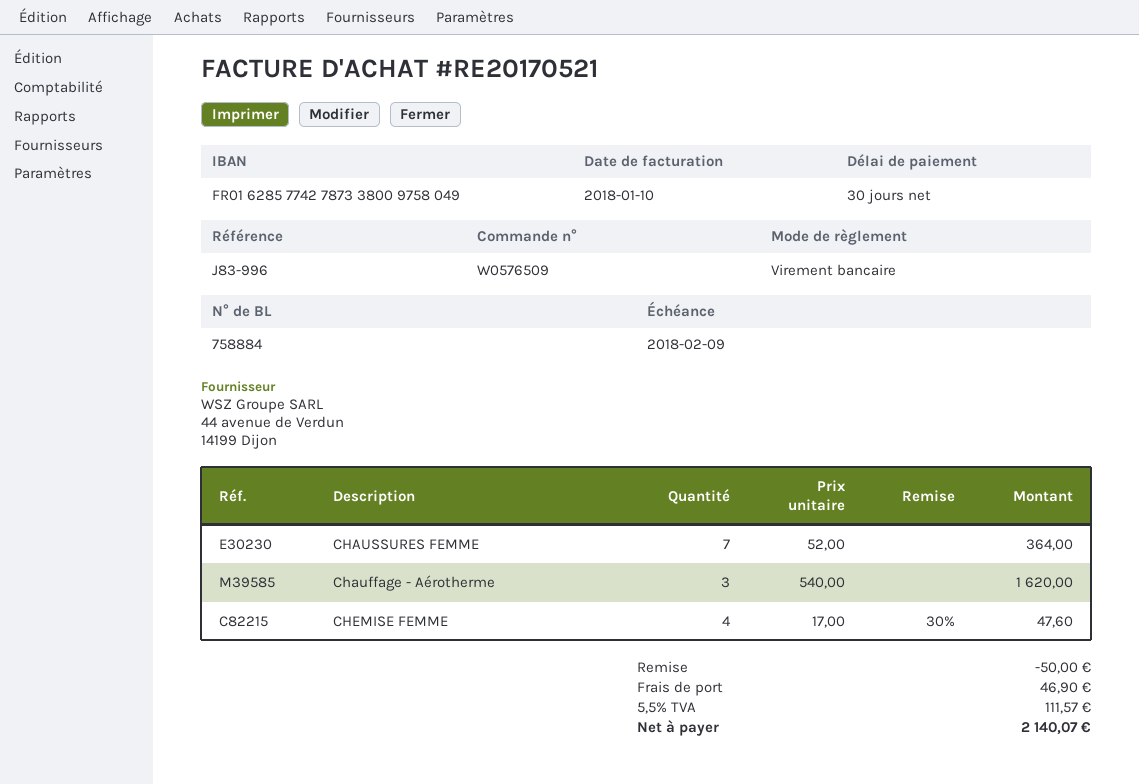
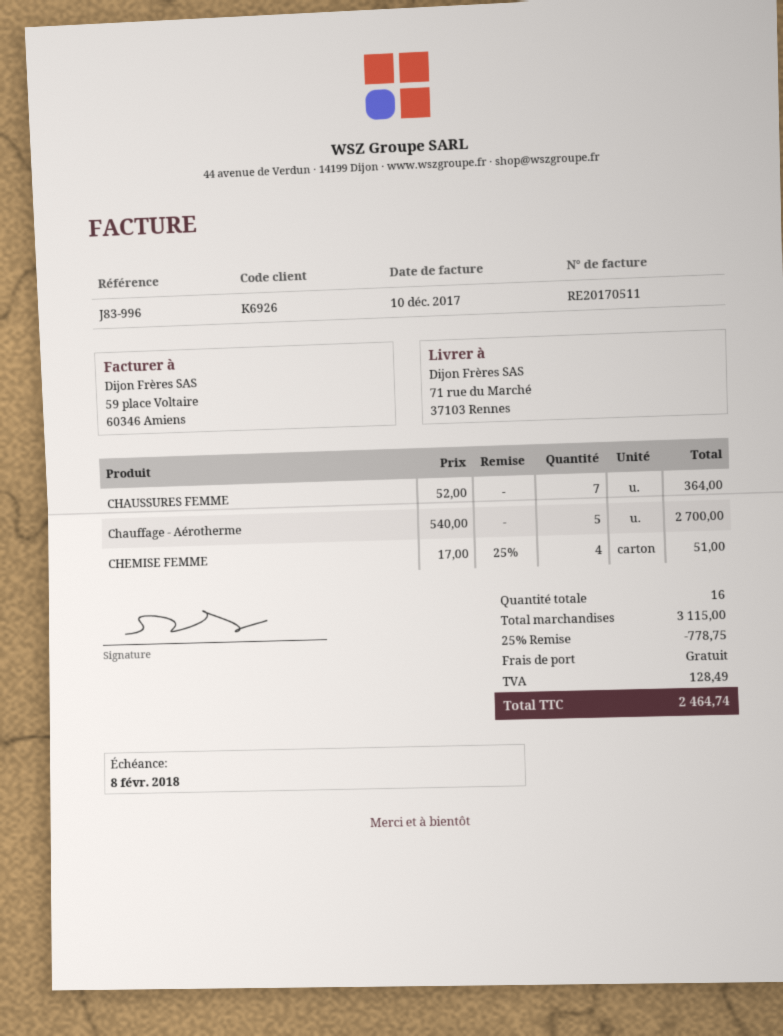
invoice number: RE20170521 -> RE20170511
invoice date: 2018-01-10 -> 2017-12-10
due date: 2018-02-09 -> 2018-02-08
Chauffage - Aérotherme: 3 x 540.00 = 1620.00 -> 5 x 540.00 = 2700.00
CHEMISE FEMME: 4 x 17.00 - 30% = 47.60 -> 4 x 17.00 - 25% = 51.00
discount: 50.00 -> 778.75
shipping: 46.90 -> 0.00
tax: 111.57 -> 128.49
total: 2140.07 -> 2464.74

